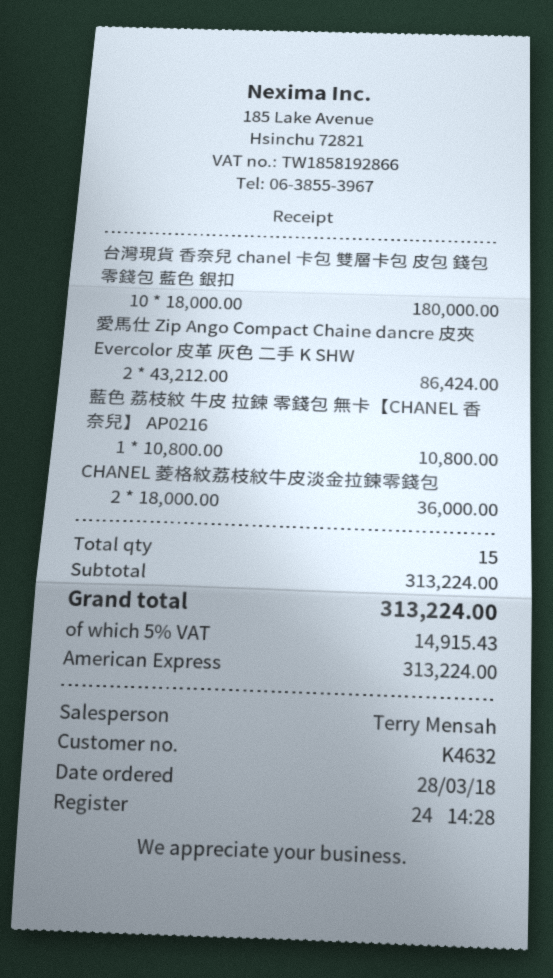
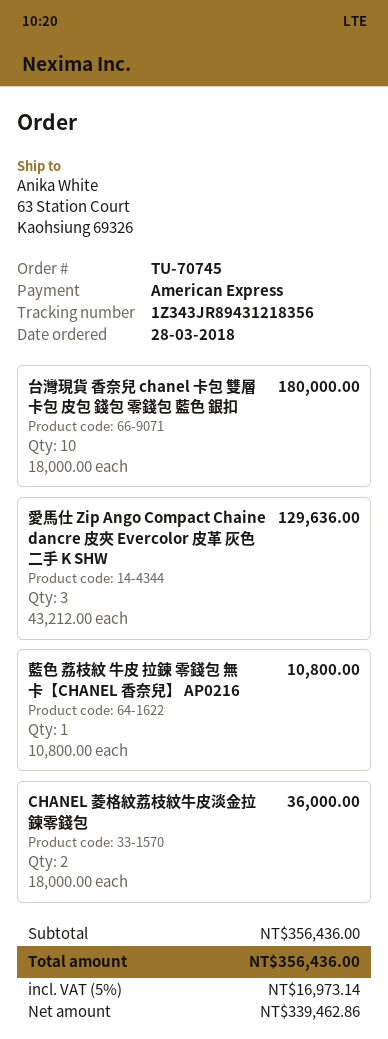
愛馬仕 Zip Ango Compact Chaine dancre 皮夾 Evercolor 皮革 灰色 二手 K SHW: 2 x 43212.00 = 86424.00 -> 3 x 43212.00 = 129636.00
subtotal: 313224.00 -> 356436.00
tax: 5% = 14915.43 -> 5% = 16973.14
total: 313224.00 -> 356436.00

